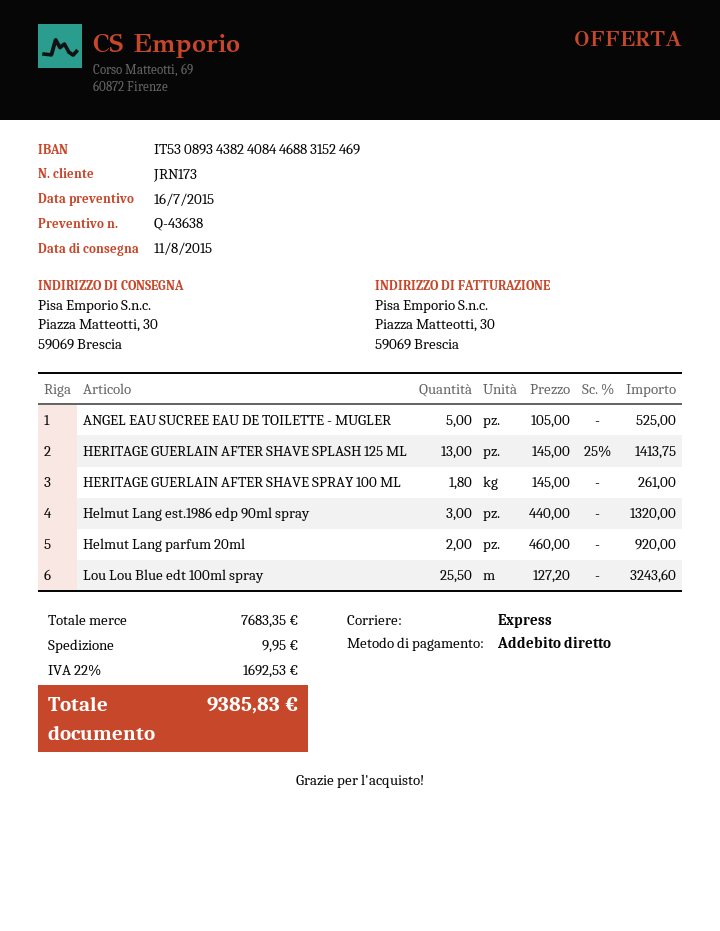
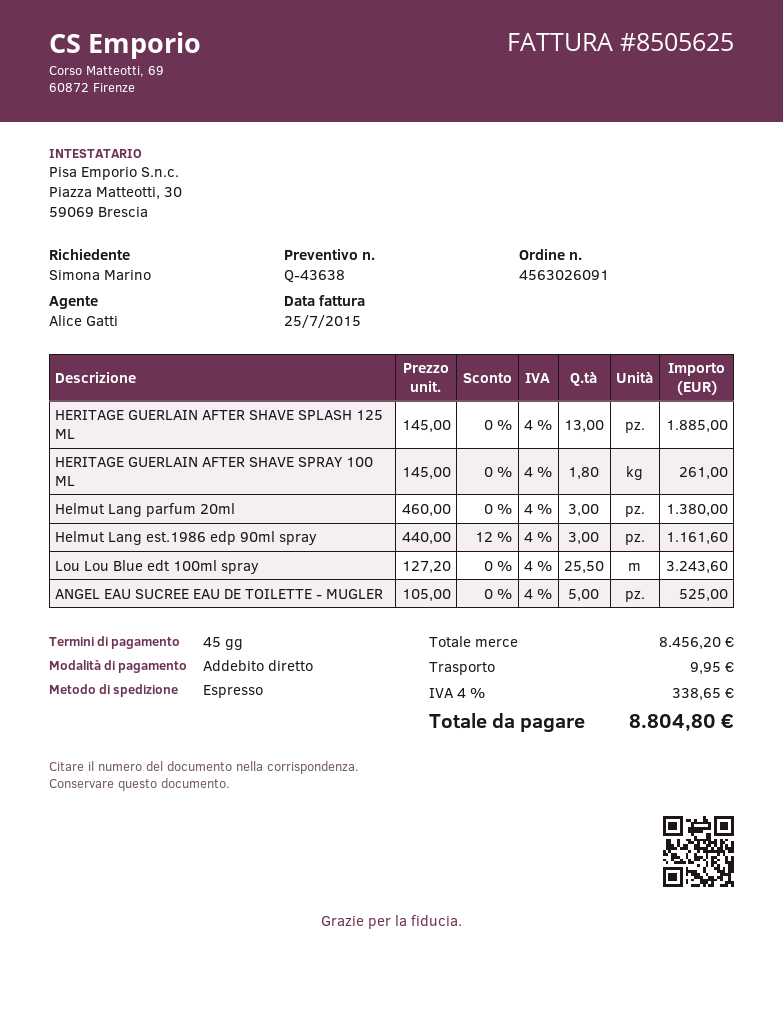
HERITAGE GUERLAIN AFTER SHAVE SPLASH 125 ML: 13 x 145.00 - 25% = 1413.75 -> 13 x 145.00 = 1885.00
Helmut Lang est.1986 edp 90ml spray: 3 x 440.00 = 1320.00 -> 3 x 440.00 - 12% = 1161.60
Helmut Lang parfum 20ml: 2 x 460.00 = 920.00 -> 3 x 460.00 = 1380.00
subtotal: 7683.35 -> 8456.20
tax: 22% = 1692.53 -> 4% = 338.65
total: 9385.83 -> 8804.80

